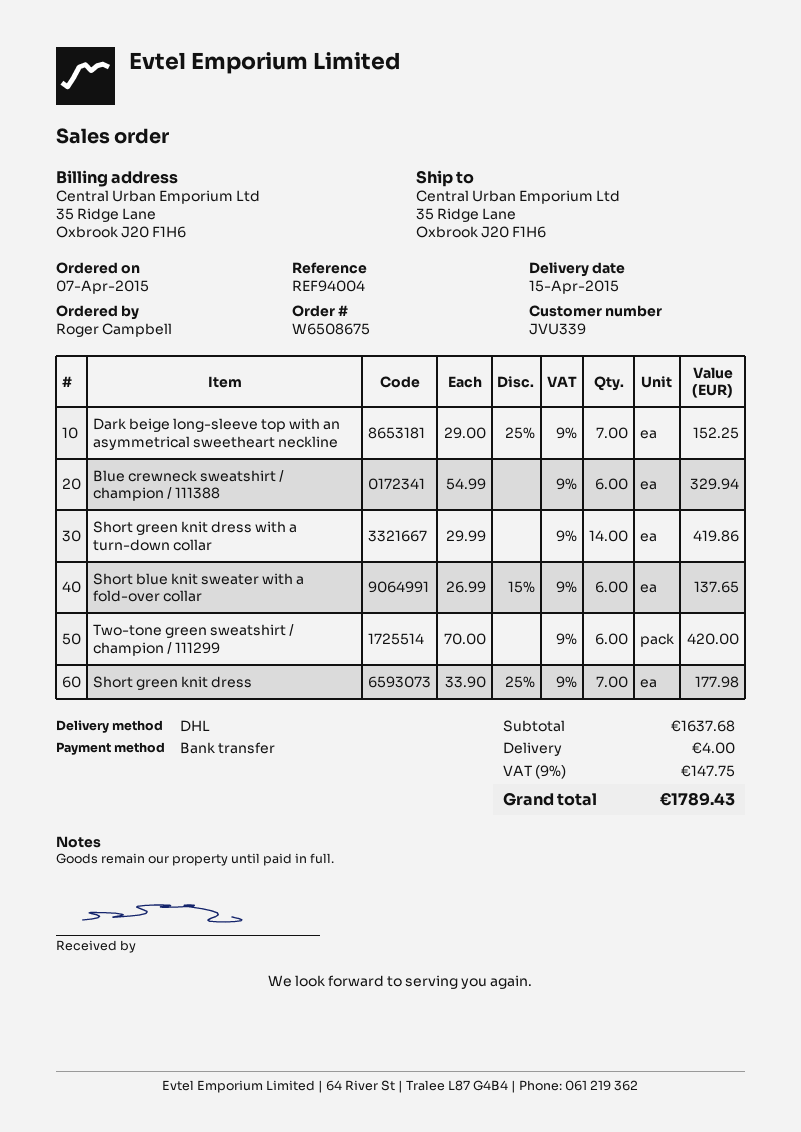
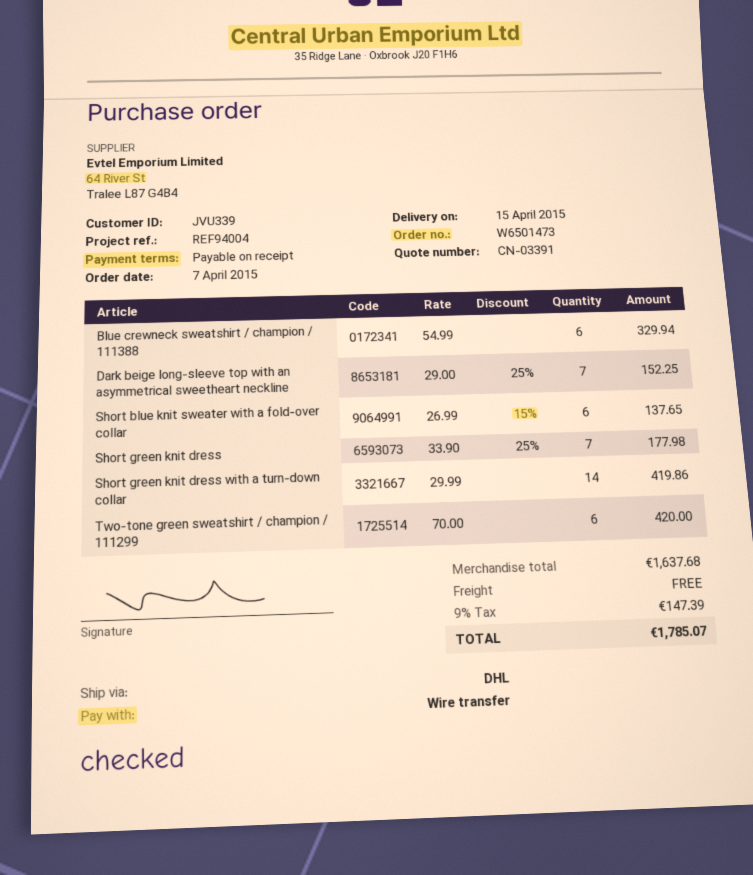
order number: W6508675 -> W6501473
shipping: 4.00 -> 0.00
tax: 9% = 147.75 -> 9% = 147.39
total: 1789.43 -> 1785.07

